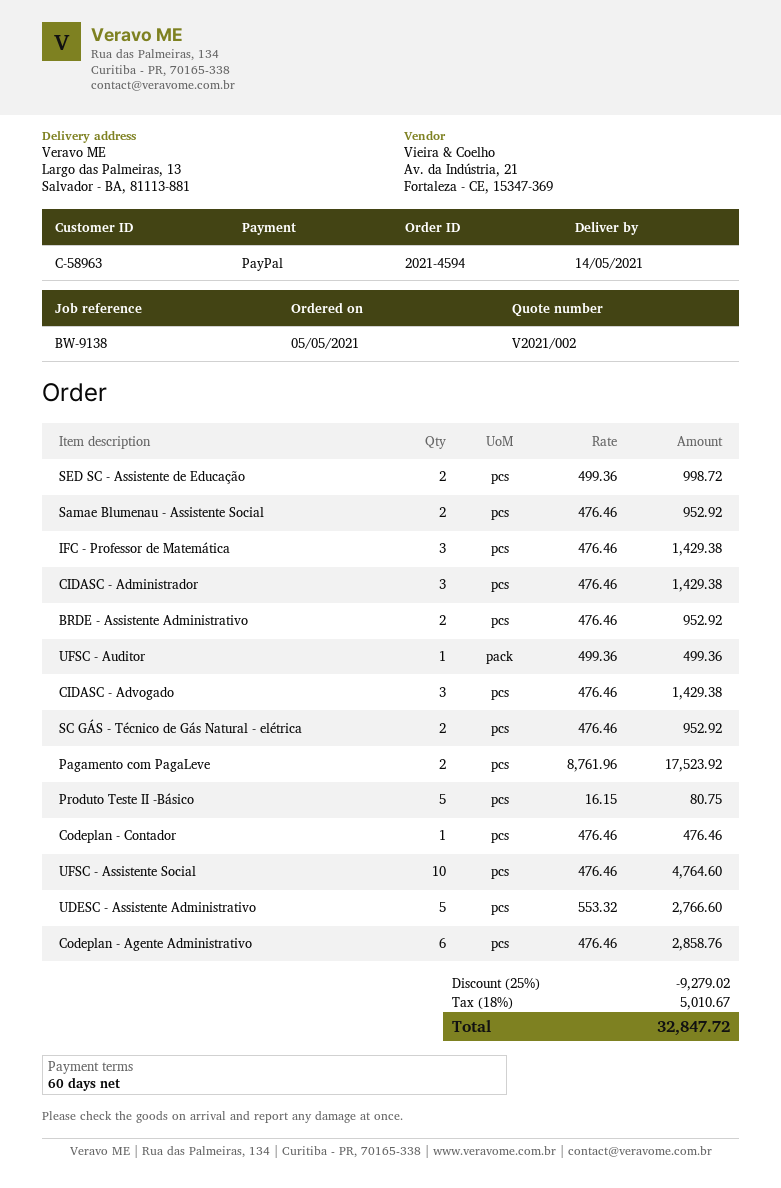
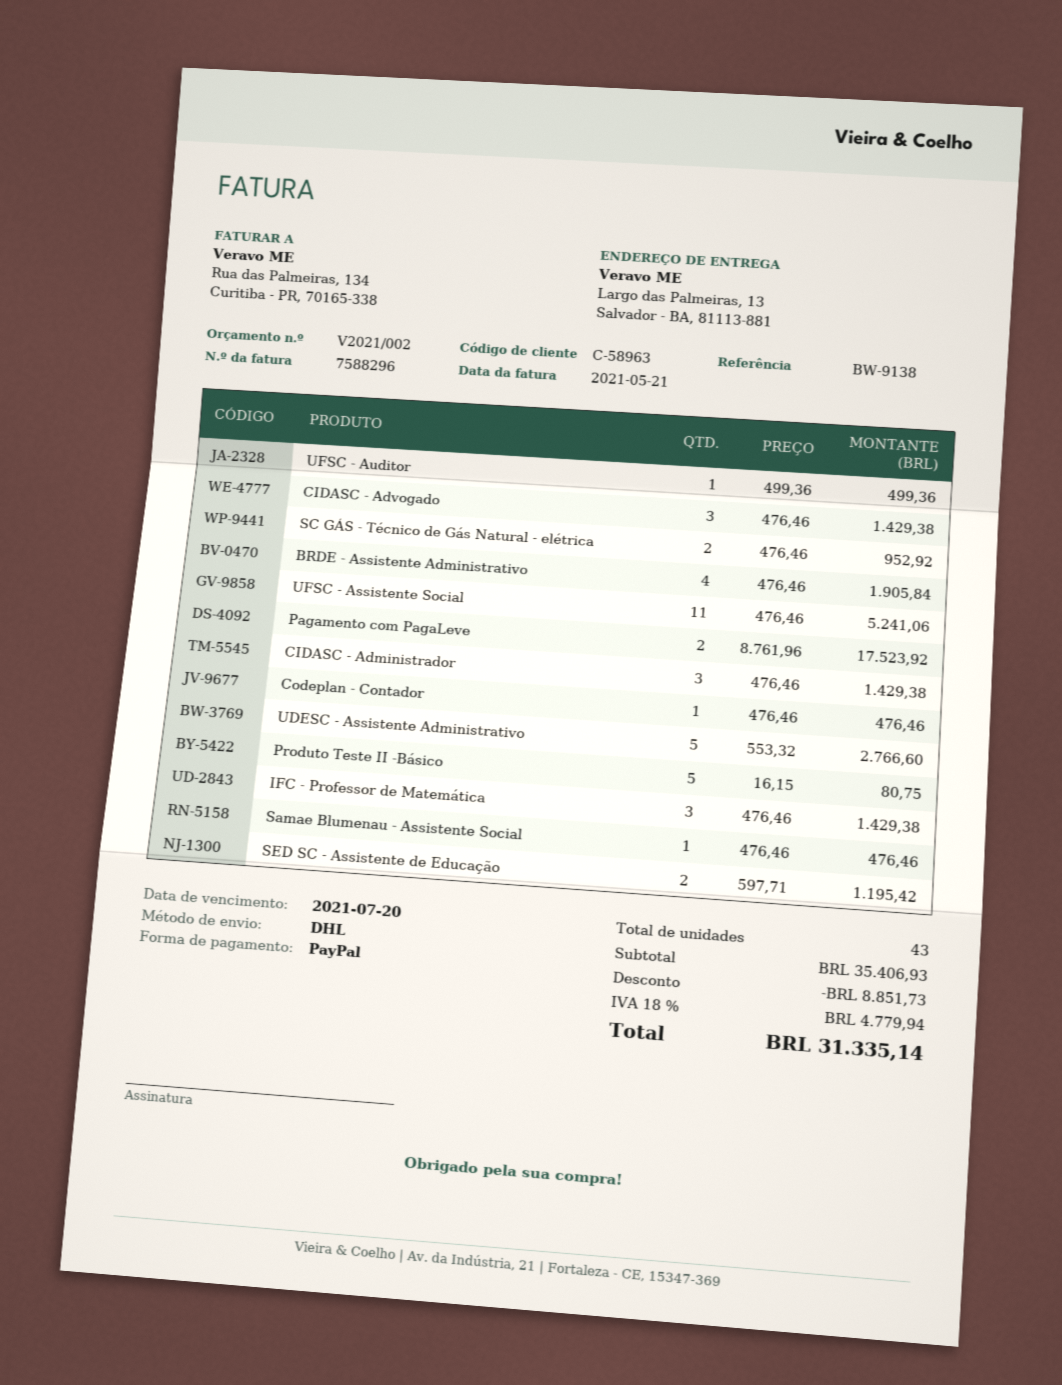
SED SC - Assistente de Educação: 2 x 499.36 = 998.72 -> 2 x 597.71 = 1195.42
Samae Blumenau - Assistente Social: 2 x 476.46 = 952.92 -> 1 x 476.46 = 476.46
BRDE - Assistente Administrativo: 2 x 476.46 = 952.92 -> 4 x 476.46 = 1905.84
UFSC - Assistente Social: 10 x 476.46 = 4764.60 -> 11 x 476.46 = 5241.06
Codeplan - Agente Administrativo: 6 x 476.46 = 2858.76 -> none
discount: 9279.02 -> 8851.73
tax: 18% = 5010.67 -> 18% = 4779.94
total: 32847.72 -> 31335.14

